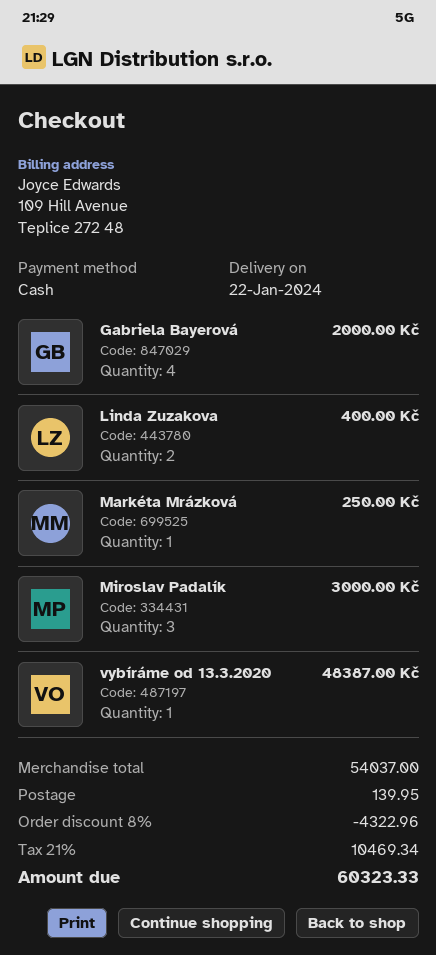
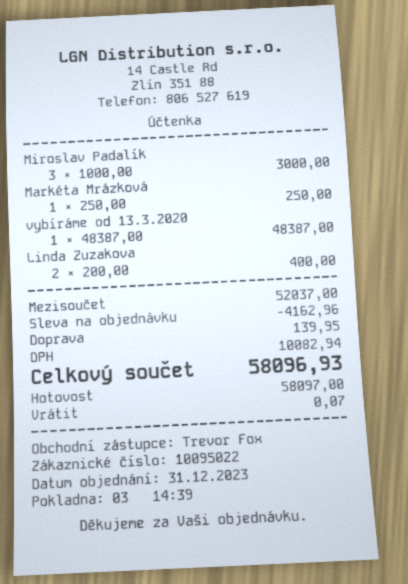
Gabriela Bayerová: 4 for 2000.00 -> none
subtotal: 54037.00 -> 52037.00
discount: 4322.96 -> 4162.96
tax: 10469.34 -> 10082.94
total: 60323.33 -> 58096.93

